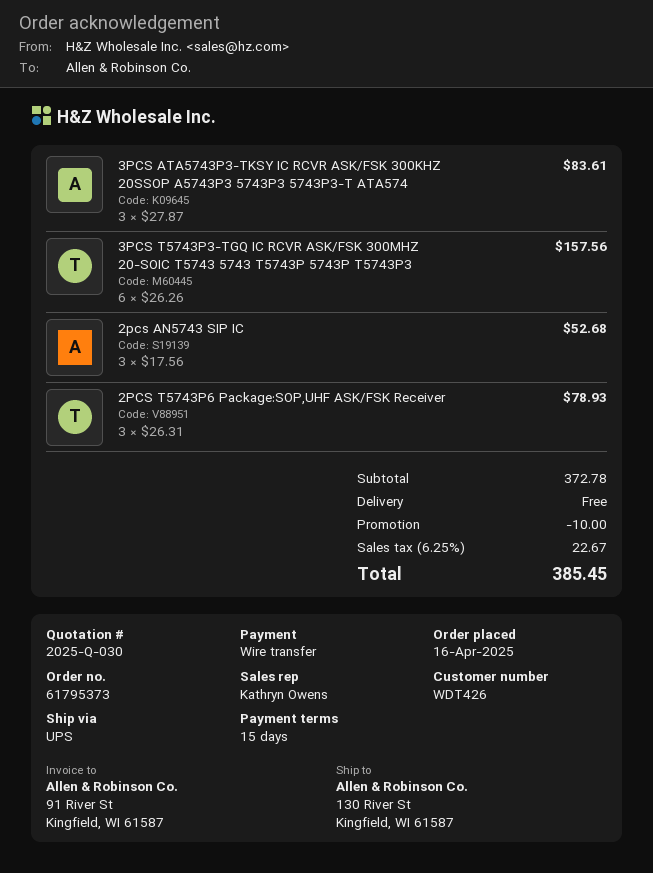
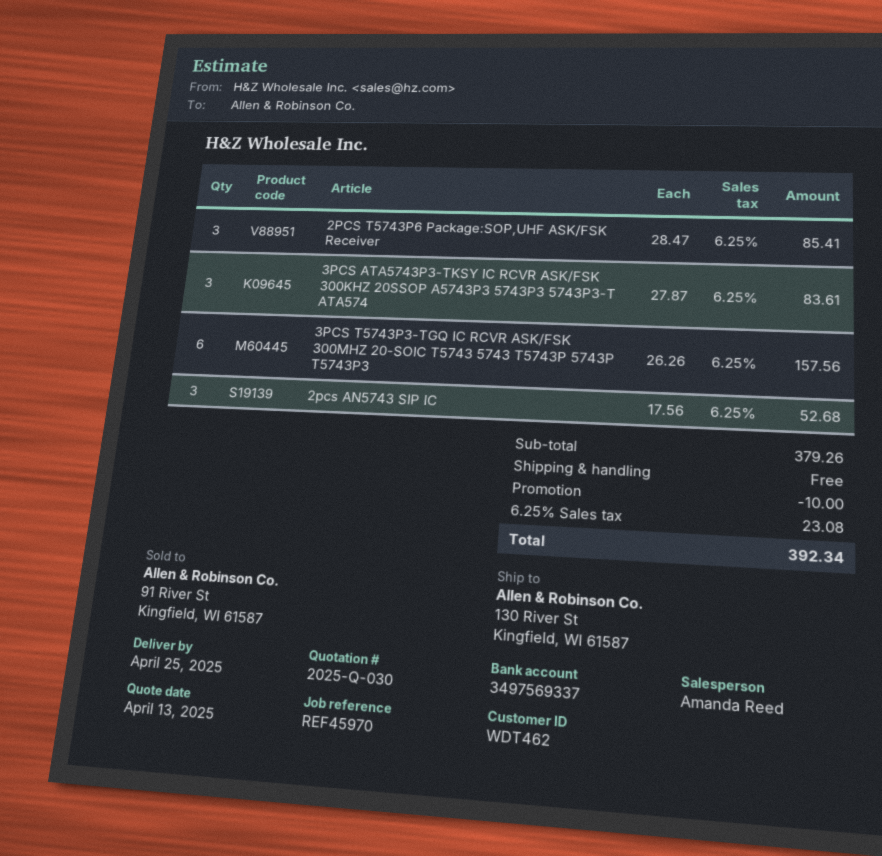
customer number: WDT426 -> WDT462
sales rep: Kathryn Owens -> Amanda Reed
2PCS T5743P6 Package:SOP,UHF ASK/FSK Receiver: 3 x 26.31 = 78.93 -> 3 x 28.47 = 85.41
subtotal: 372.78 -> 379.26
tax: 6.25% = 22.67 -> 6.25% = 23.08
total: 385.45 -> 392.34

